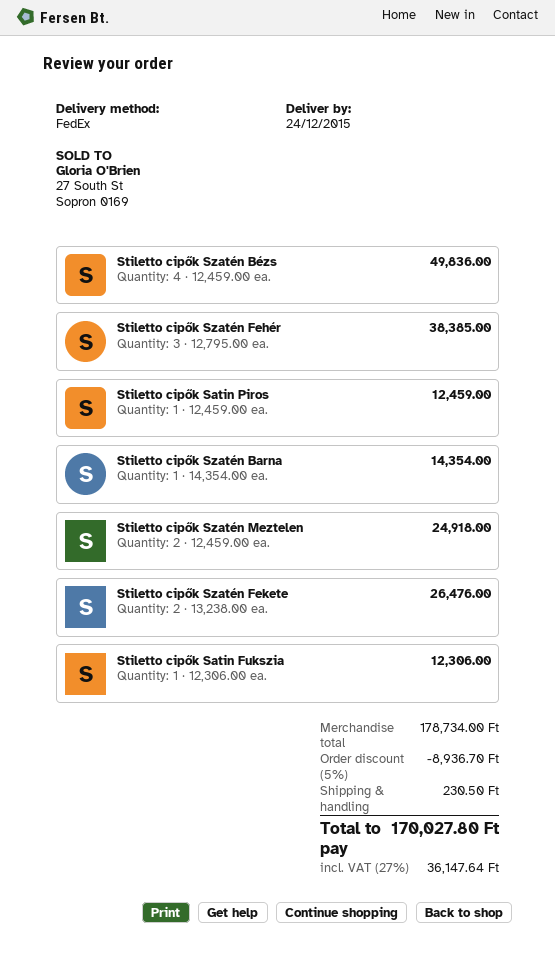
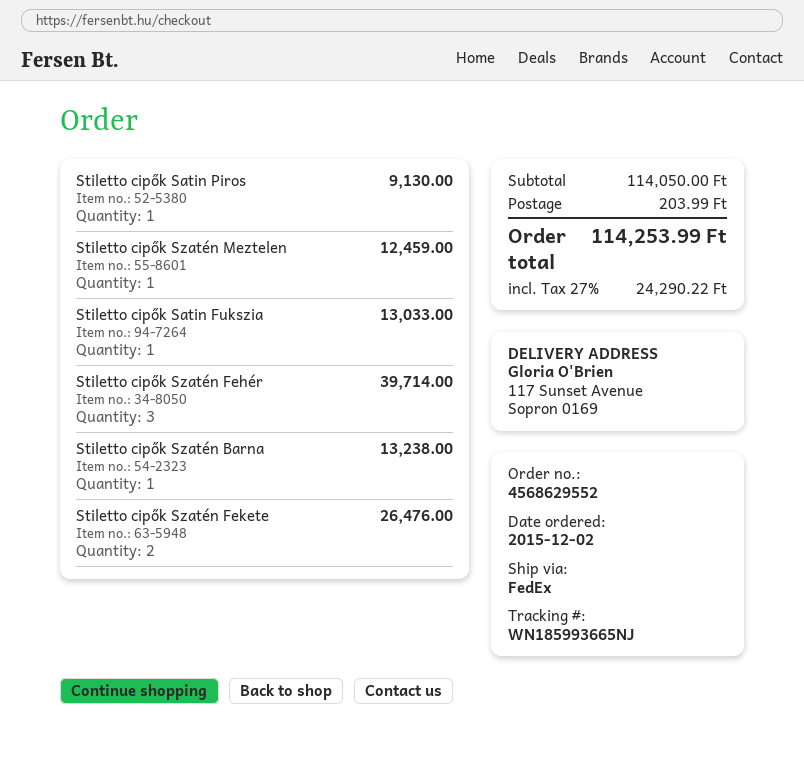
Stiletto cipők Szatén Bézs: 4 for 49836.00 -> none
Stiletto cipők Szatén Fehér: 3 for 38385.00 -> 3 for 39714.00
Stiletto cipők Satin Piros: 1 for 12459.00 -> 1 for 9130.00
Stiletto cipők Szatén Barna: 1 for 14354.00 -> 1 for 13238.00
Stiletto cipők Szatén Meztelen: 2 for 24918.00 -> 1 for 12459.00
Stiletto cipők Satin Fukszia: 1 for 12306.00 -> 1 for 13033.00
subtotal: 178734.00 -> 114050.00
discount: 5% = 8936.70 -> none
shipping: 230.50 -> 203.99
tax: 27% = 36147.64 -> 27% = 24290.22
total: 170027.80 -> 114253.99

